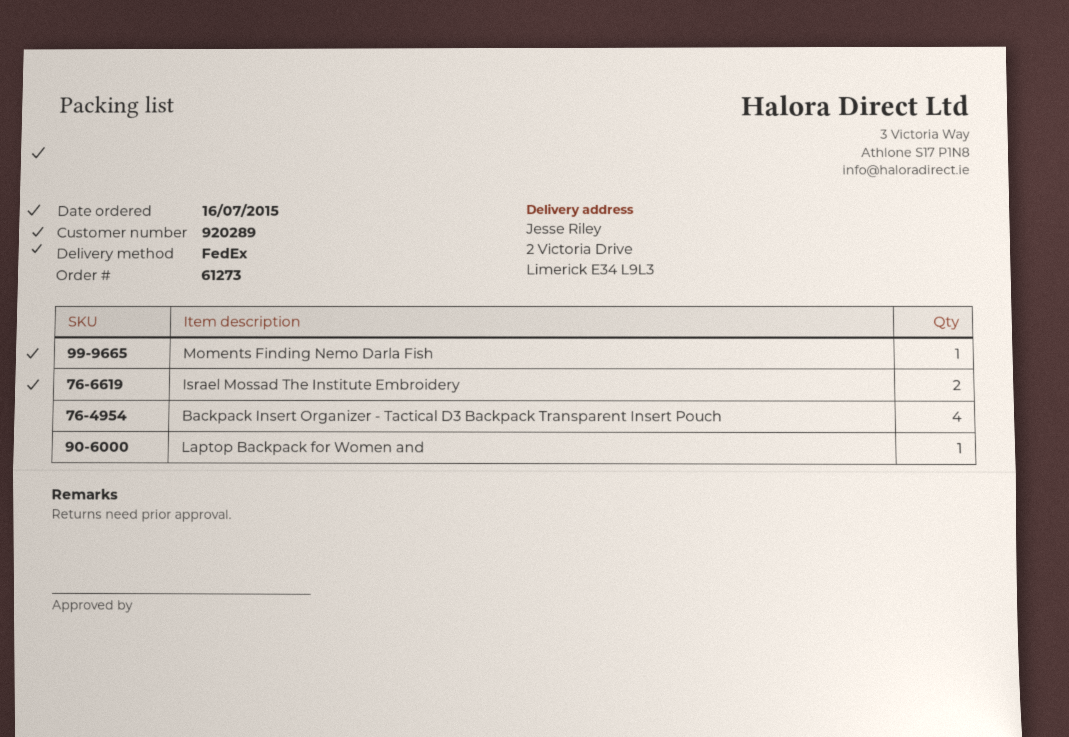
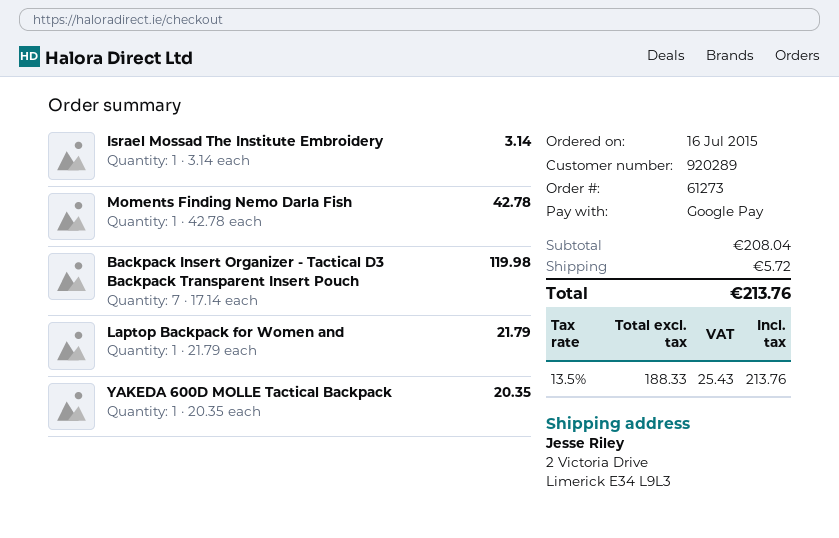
Israel Mossad The Institute Embroidery: 2 -> 1
Backpack Insert Organizer - Tactical D3 Backpack Transparent Insert Pouch: 4 -> 7
YAKEDA 600D MOLLE Tactical Backpack: none -> 1

